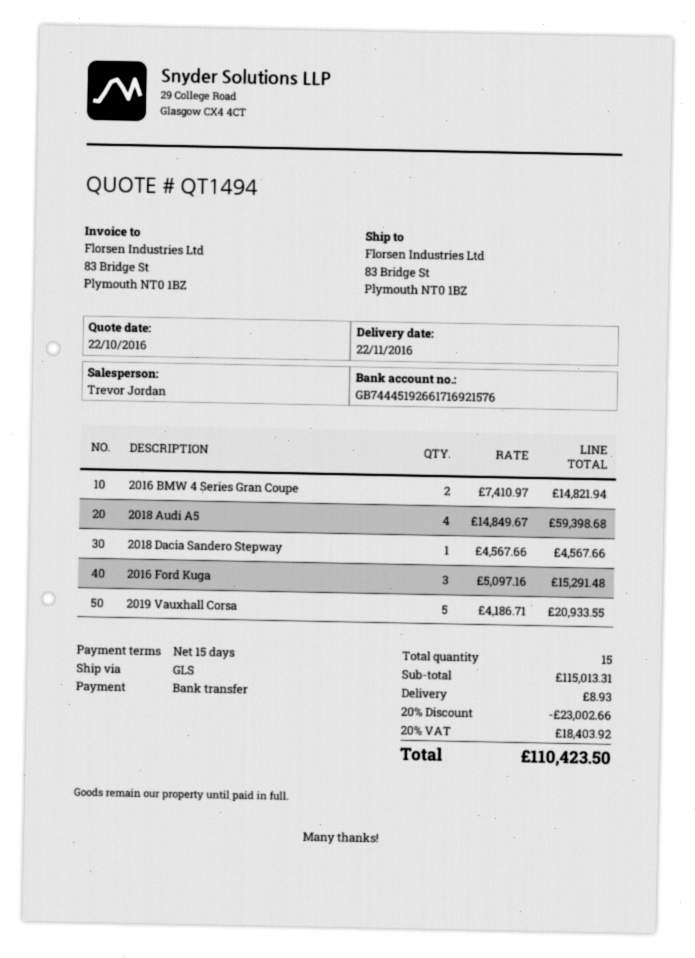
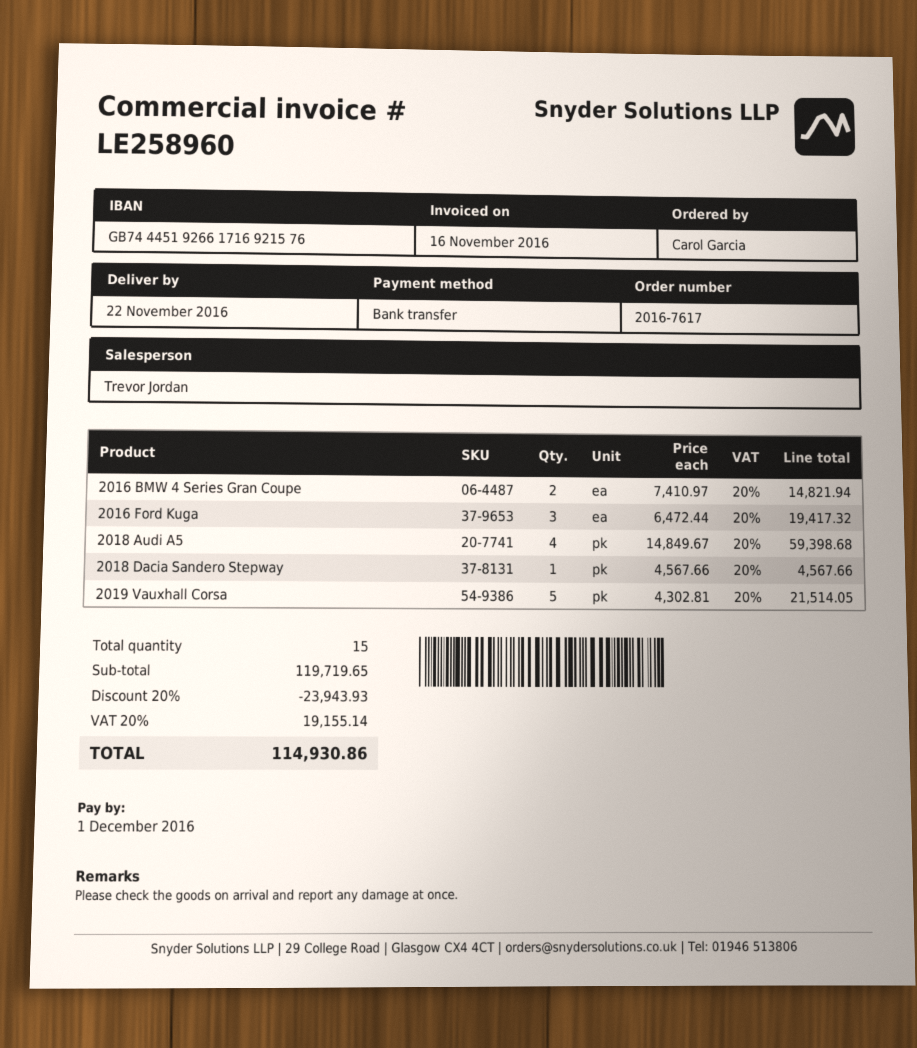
2016 Ford Kuga: 3 x 5097.16 = 15291.48 -> 3 x 6472.44 = 19417.32
2019 Vauxhall Corsa: 5 x 4186.71 = 20933.55 -> 5 x 4302.81 = 21514.05
subtotal: 115013.31 -> 119719.65
discount: 20% = 23002.66 -> 20% = 23943.93
shipping: 8.93 -> none
tax: 20% = 18403.92 -> 20% = 19155.14
total: 110423.50 -> 114930.86

